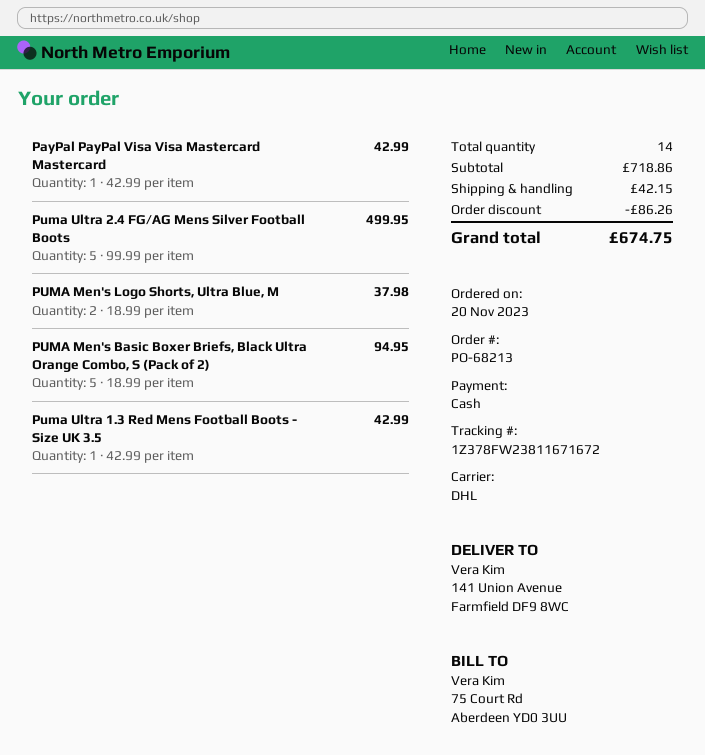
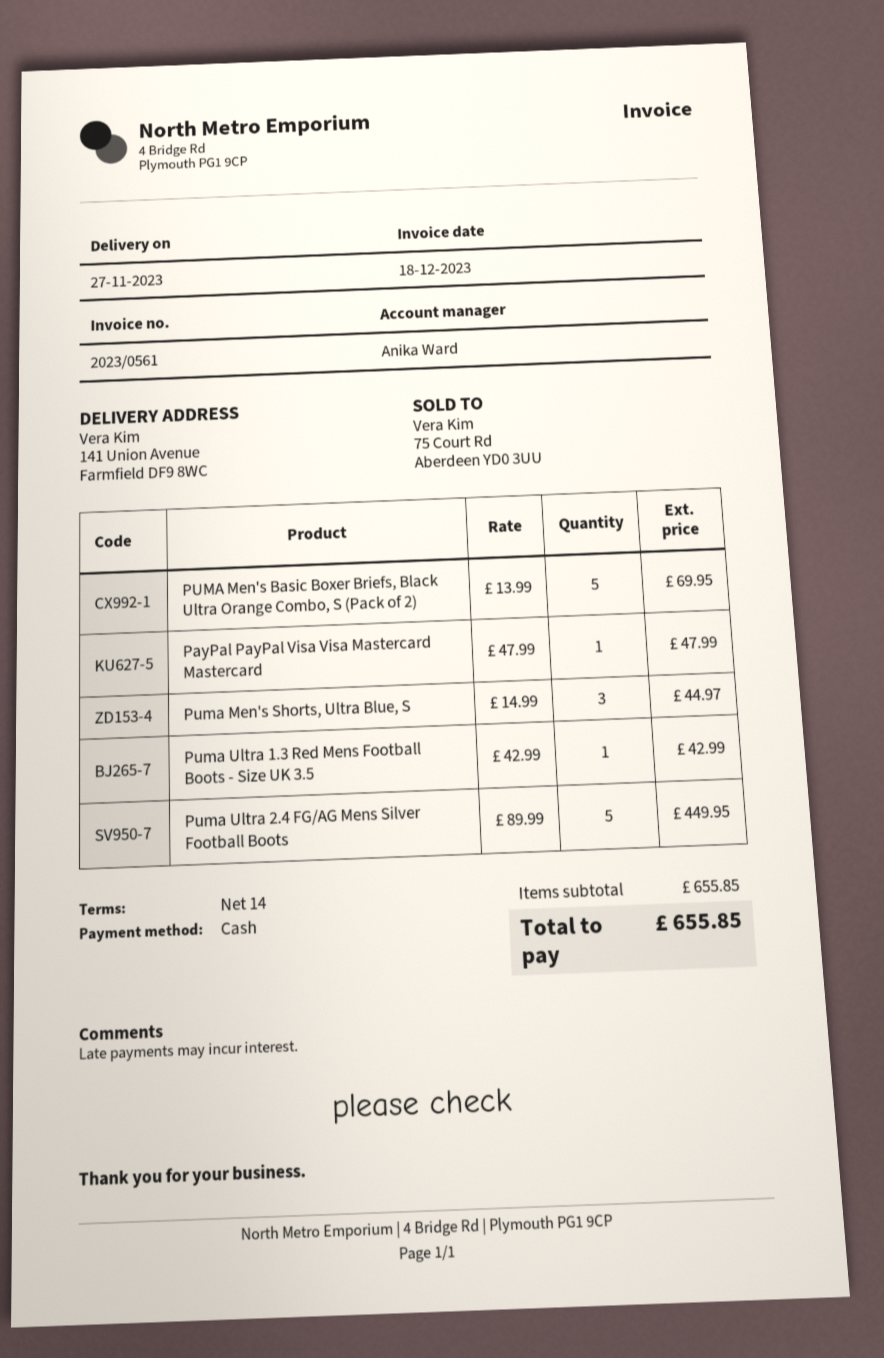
PayPal PayPal Visa Visa Mastercard Mastercard: 1 x 42.99 = 42.99 -> 1 x 47.99 = 47.99
Puma Ultra 2.4 FG/AG Mens Silver Football Boots: 5 x 99.99 = 499.95 -> 5 x 89.99 = 449.95
PUMA Men's Logo Shorts, Ultra Blue, M: 2 x 18.99 = 37.98 -> none
PUMA Men's Basic Boxer Briefs, Black Ultra Orange Combo, S (Pack of 2): 5 x 18.99 = 94.95 -> 5 x 13.99 = 69.95
Puma Men's Shorts, Ultra Blue, S: none -> 3 x 14.99 = 44.97
subtotal: 718.86 -> 655.85
discount: 86.26 -> none
shipping: 42.15 -> none
total: 674.75 -> 655.85

